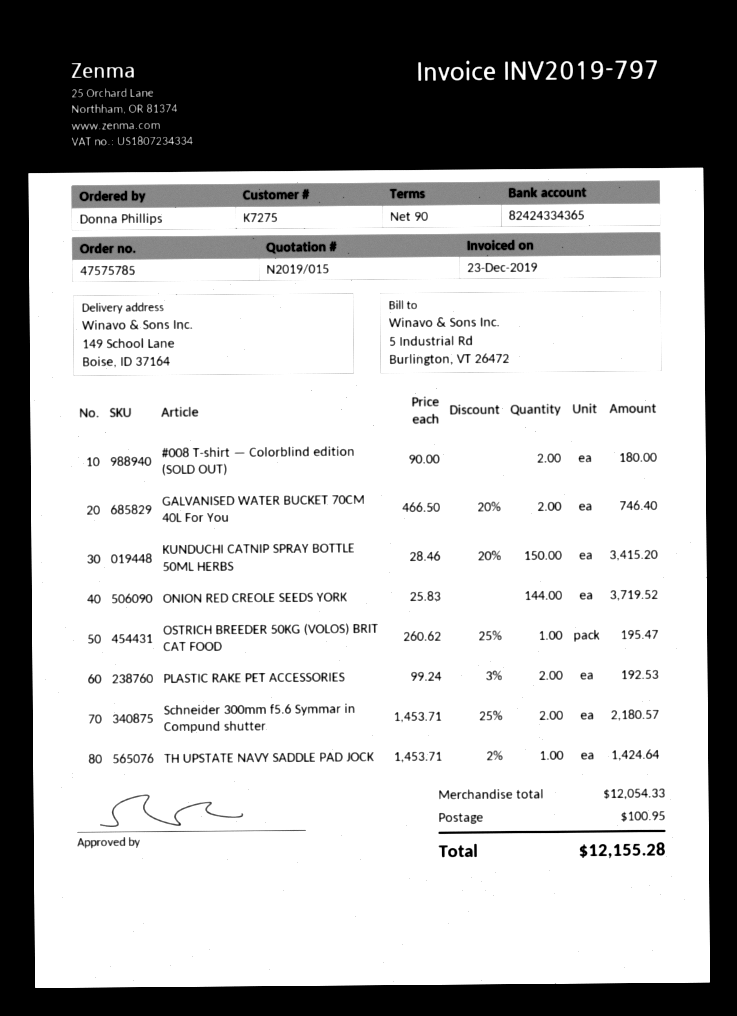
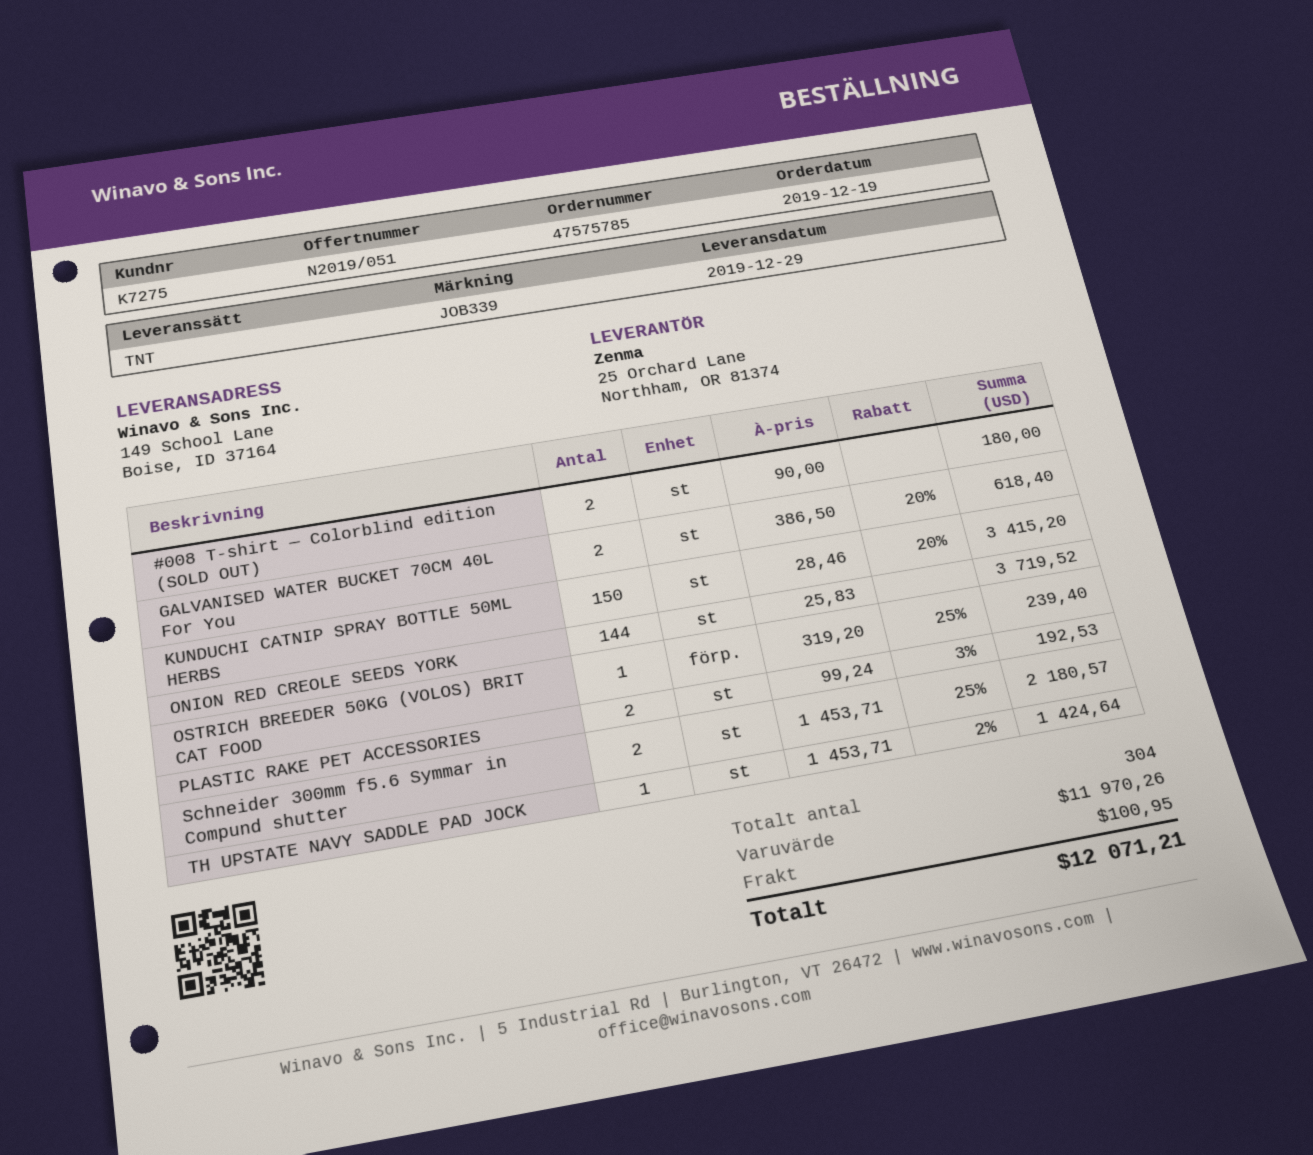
quote number: N2019/015 -> N2019/051
GALVANISED WATER BUCKET 70CM 40L For You: 2 x 466.50 - 20% = 746.40 -> 2 x 386.50 - 20% = 618.40
OSTRICH BREEDER 50KG (VOLOS) BRIT CAT FOOD: 1 x 260.62 - 25% = 195.47 -> 1 x 319.20 - 25% = 239.40
subtotal: 12054.33 -> 11970.26
total: 12155.28 -> 12071.21

